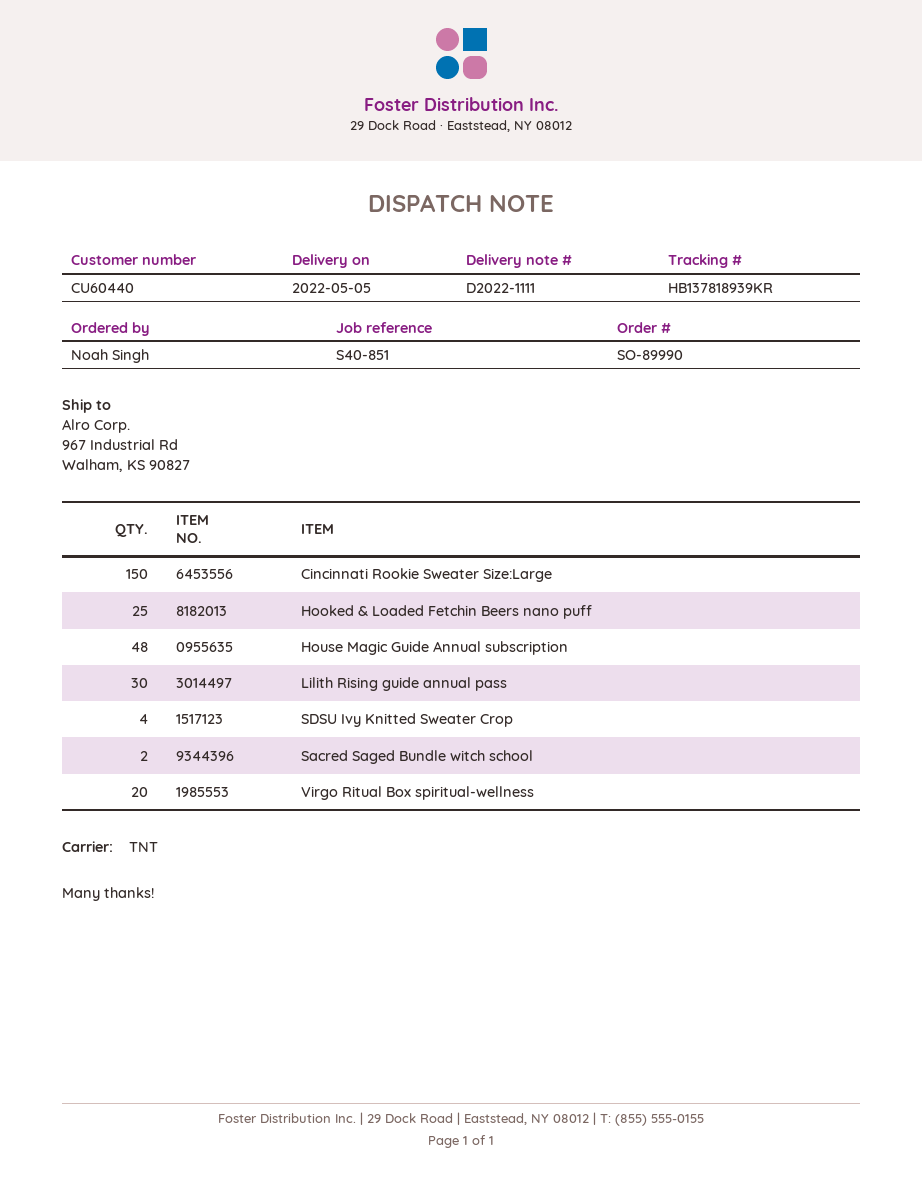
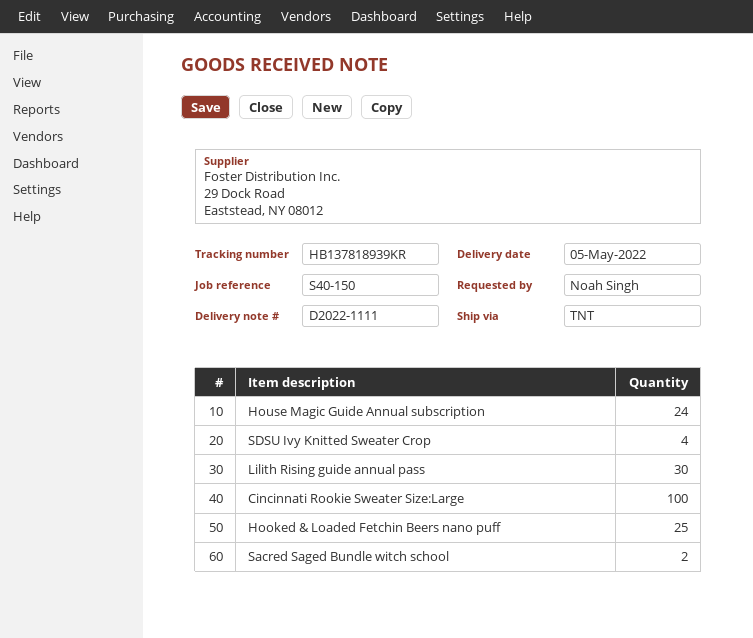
reference: S40-851 -> S40-150
Cincinnati Rookie Sweater Size:Large: 150 -> 100
House Magic Guide Annual subscription: 48 -> 24
Virgo Ritual Box spiritual-wellness: 20 -> none

